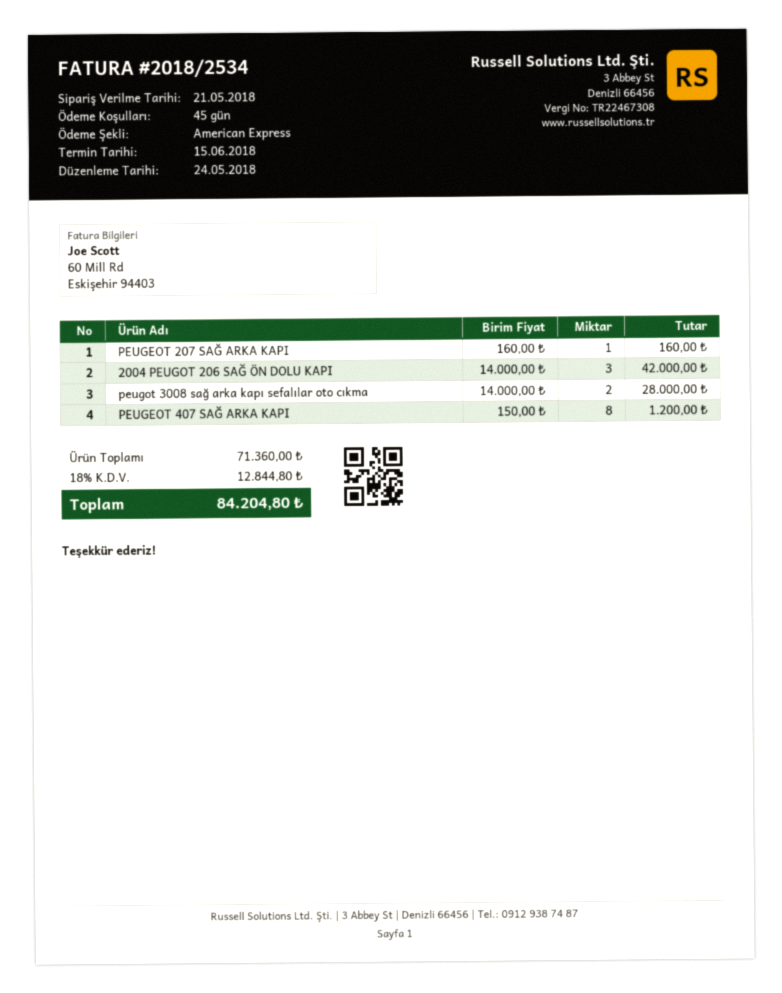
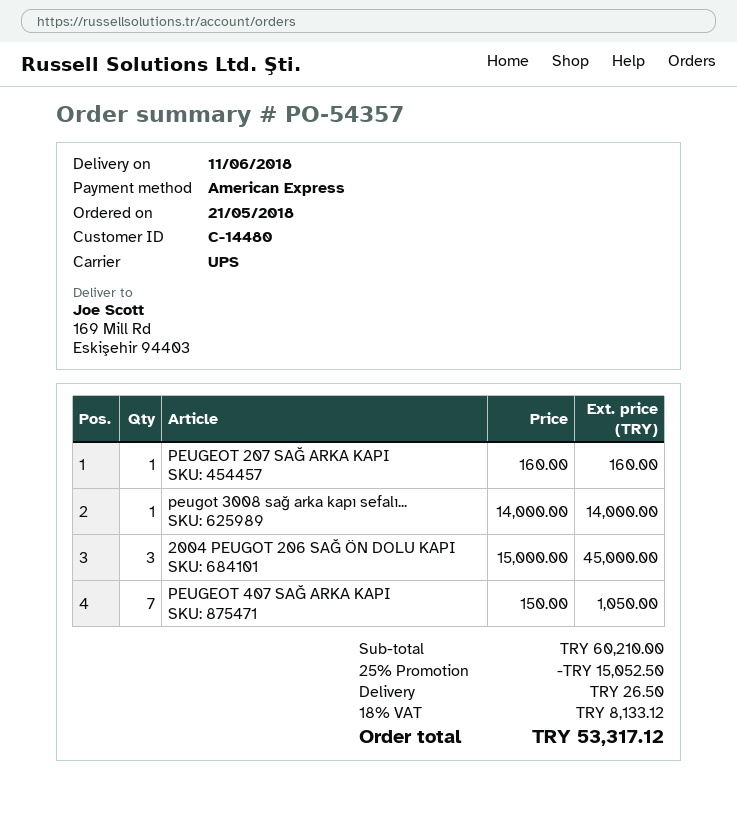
delivery date: 2018-06-15 -> 2018-06-11
2004 PEUGOT 206 SAĞ ÖN DOLU KAPI: 3 x 14000.00 = 42000.00 -> 3 x 15000.00 = 45000.00
peugot 3008 sağ arka kapı sefalılar oto cıkma: 2 x 14000.00 = 28000.00 -> 1 x 14000.00 = 14000.00
PEUGEOT 407 SAĞ ARKA KAPI: 8 x 150.00 = 1200.00 -> 7 x 150.00 = 1050.00
subtotal: 71360.00 -> 60210.00
discount: none -> 25% = 15052.50
shipping: none -> 26.50
tax: 18% = 12844.80 -> 18% = 8133.12
total: 84204.80 -> 53317.12

